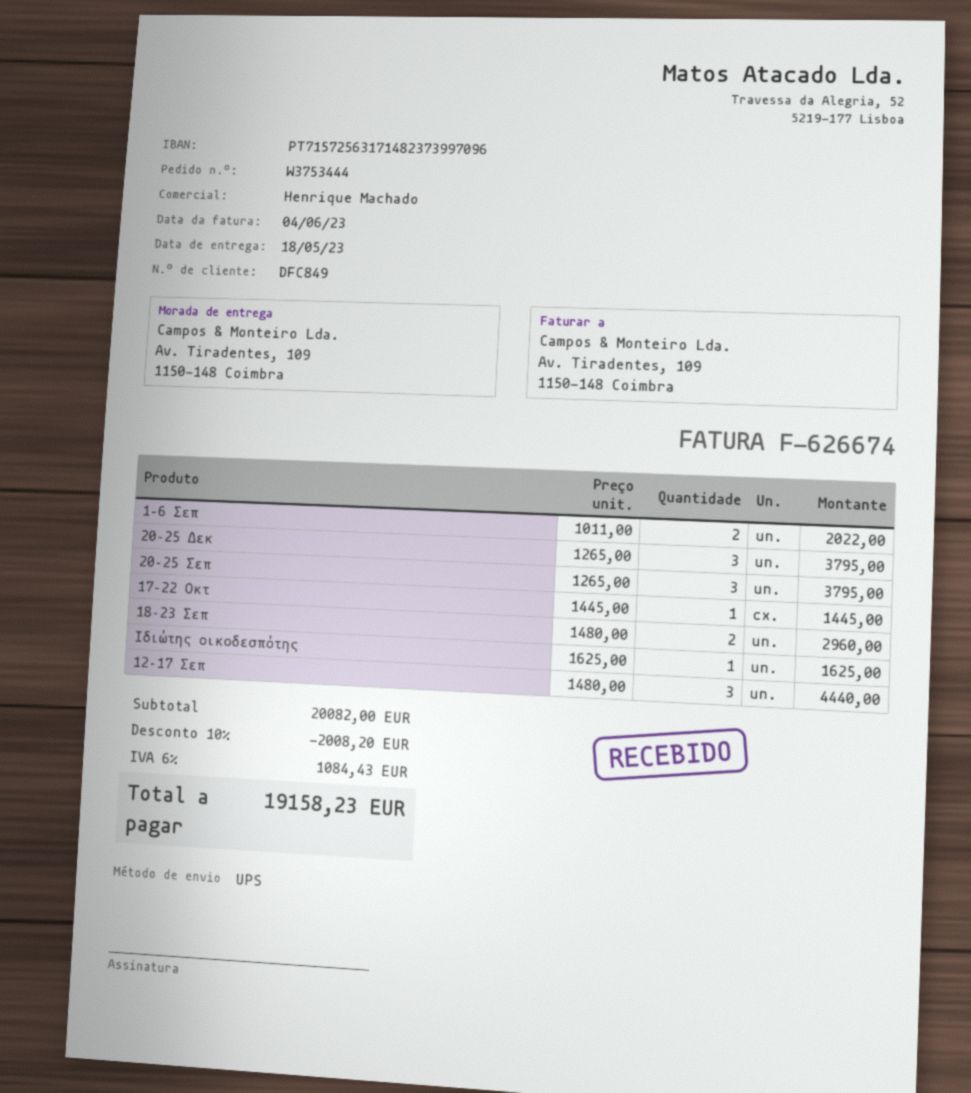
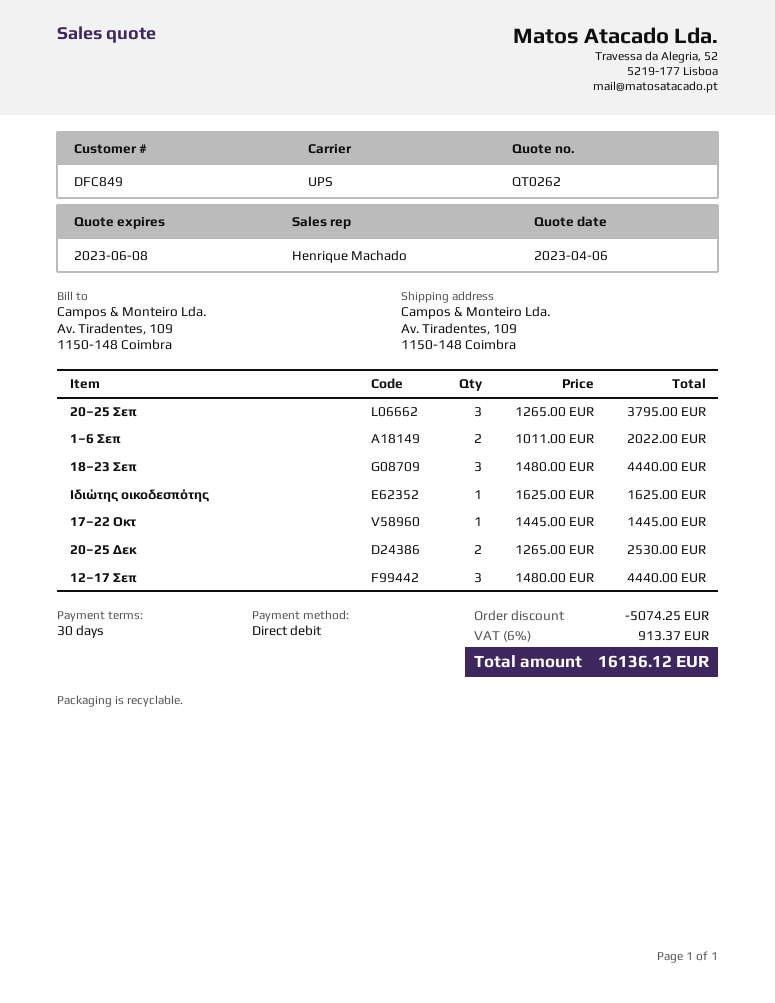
20–25 Δεκ: 3 x 1265.00 = 3795.00 -> 2 x 1265.00 = 2530.00
18–23 Σεπ: 2 x 1480.00 = 2960.00 -> 3 x 1480.00 = 4440.00
discount: 2008.20 -> 5074.25
tax: 6% = 1084.43 -> 6% = 913.37
total: 19158.23 -> 16136.12

